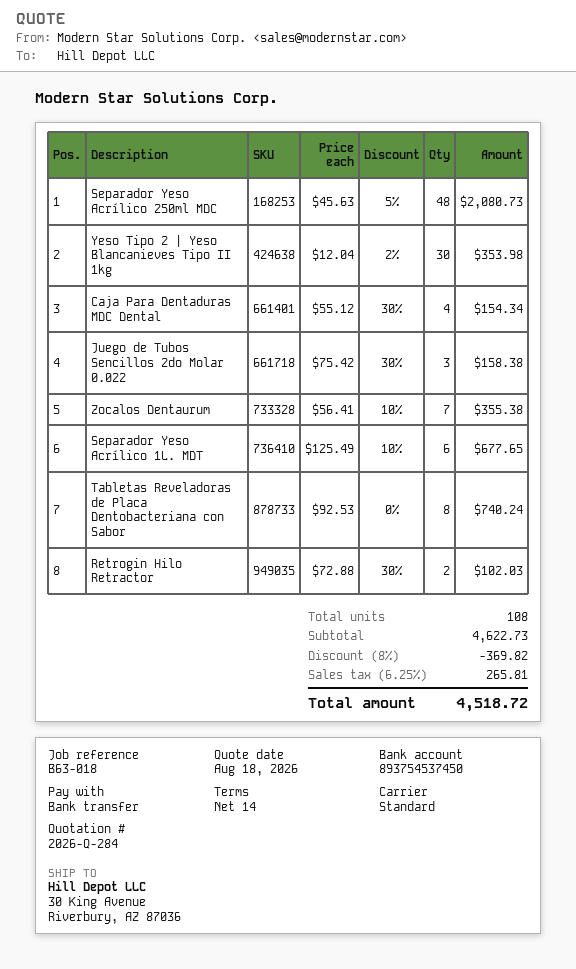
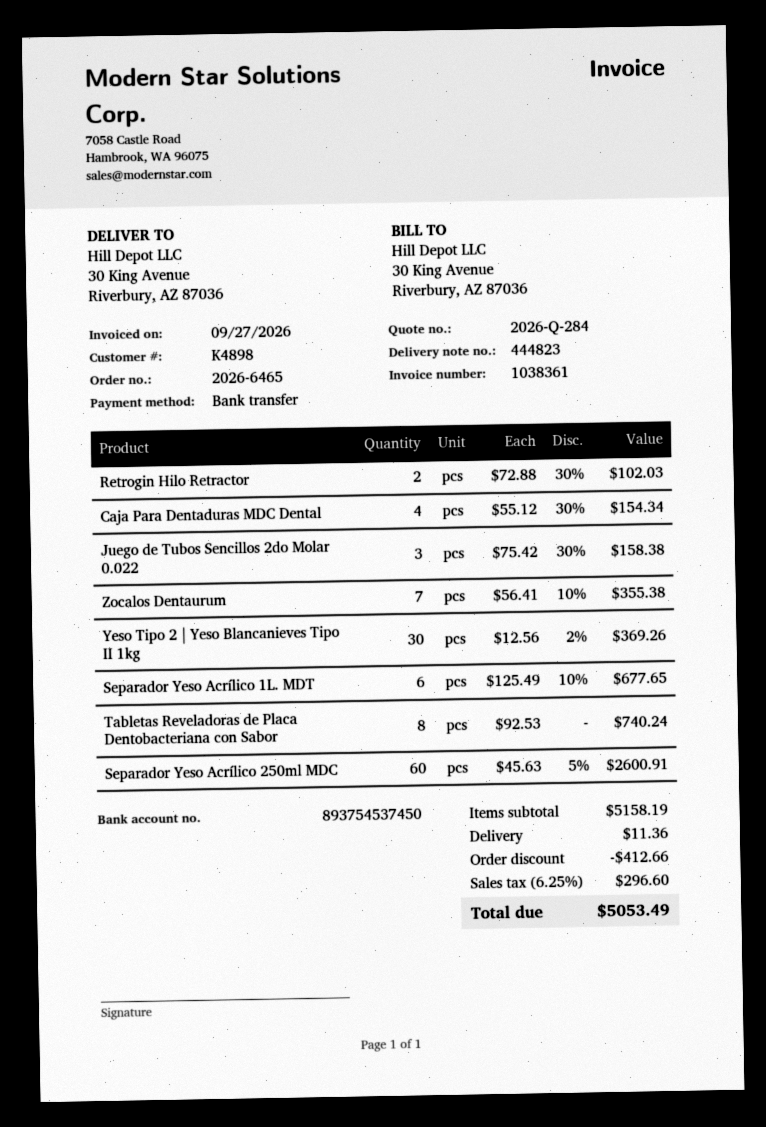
Separador Yeso Acrílico 250ml MDC: 48 x 45.63 - 5% = 2080.73 -> 60 x 45.63 - 5% = 2600.91
Yeso Tipo 2 | Yeso Blancanieves Tipo II 1kg: 30 x 12.04 - 2% = 353.98 -> 30 x 12.56 - 2% = 369.26
subtotal: 4622.73 -> 5158.19
discount: 369.82 -> 412.66
shipping: none -> 11.36
tax: 6.25% = 265.81 -> 6.25% = 296.60
total: 4518.72 -> 5053.49

